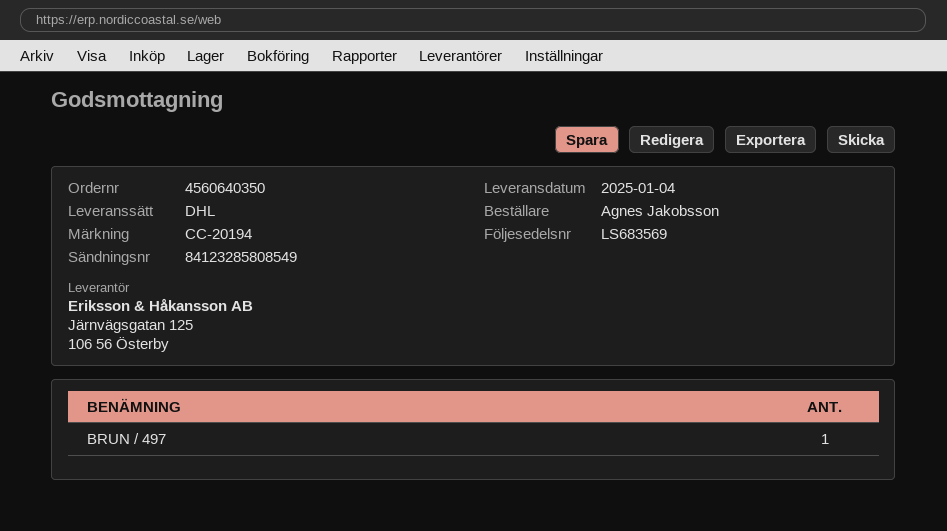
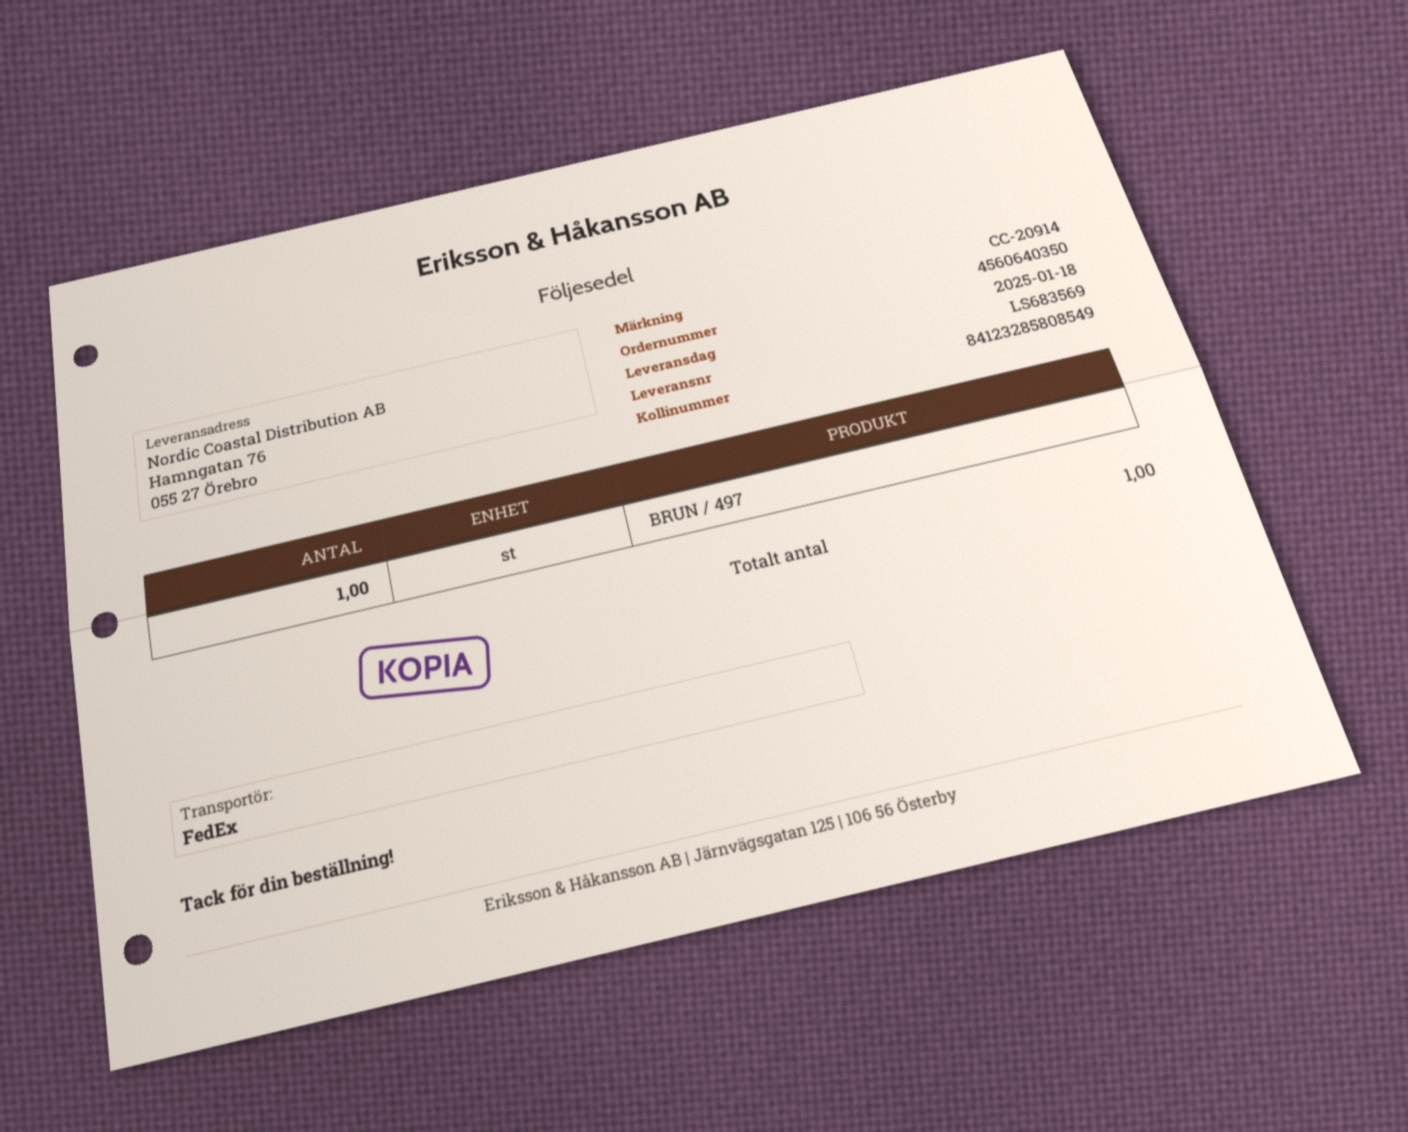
delivery date: 2025-01-04 -> 2025-01-18
reference: CC-20194 -> CC-20914
shipping method: DHL -> FedEx

